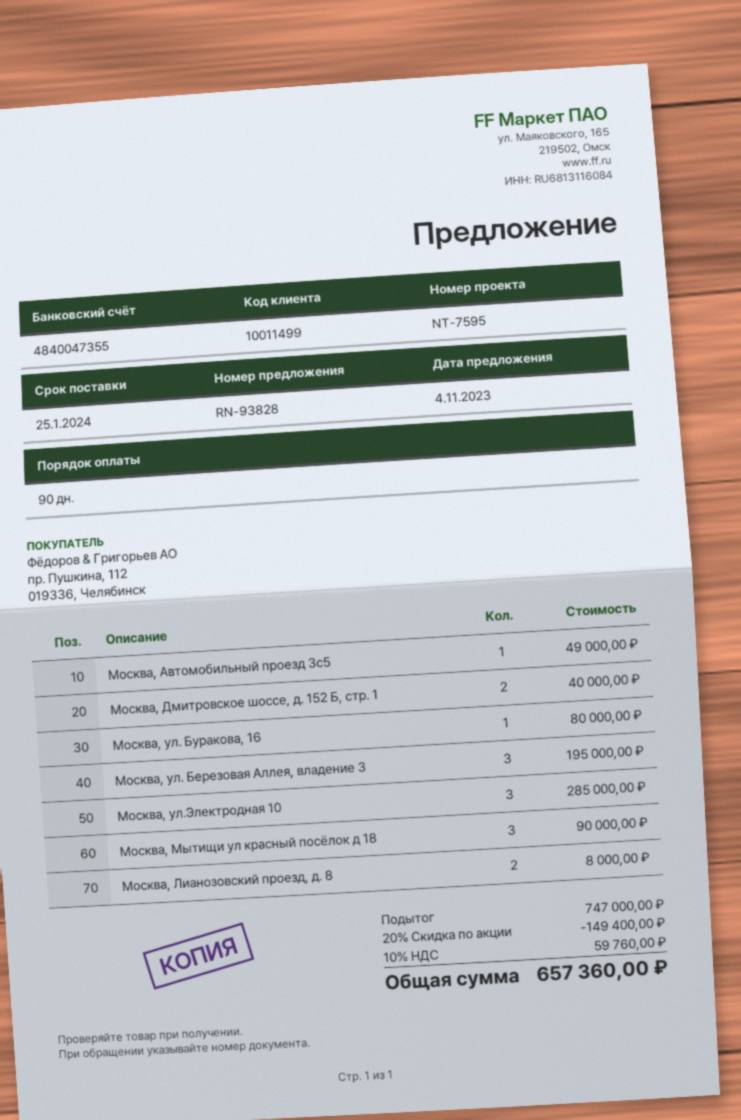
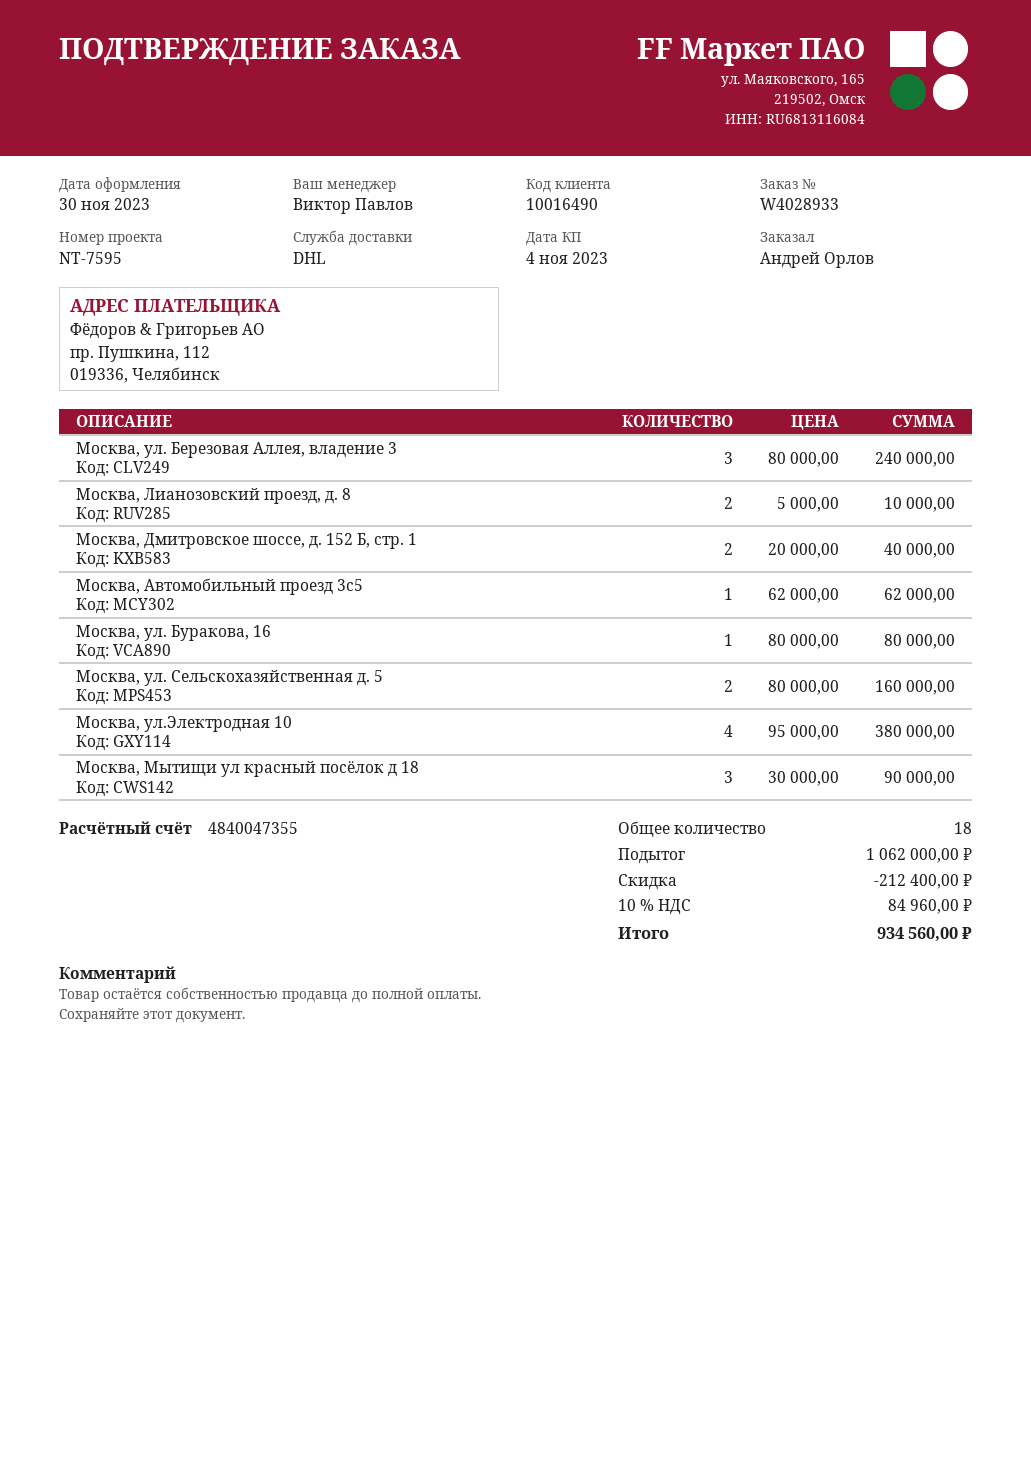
customer number: 10011499 -> 10016490
Москва, Автомобильный проезд 3с5: 1 for 49000.00 -> 1 for 62000.00
Москва, ул. Березовая Аллея, владение 3: 3 for 195000.00 -> 3 for 240000.00
Москва, ул.Электродная 10: 3 for 285000.00 -> 4 for 380000.00
Москва, Лианозовский проезд, д. 8: 2 for 8000.00 -> 2 for 10000.00
Москва, ул. Сельскохазяйственная д. 5: none -> 2 for 160000.00
subtotal: 747000.00 -> 1062000.00
discount: 149400.00 -> 212400.00
tax: 10% = 59760.00 -> 10% = 84960.00
total: 657360.00 -> 934560.00

